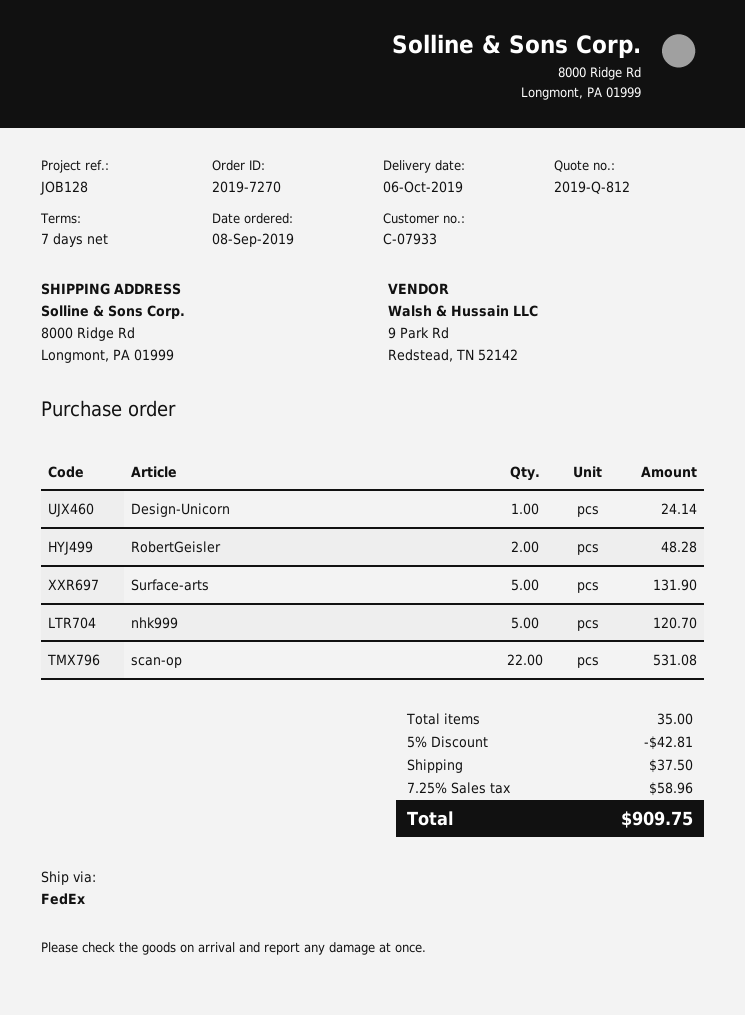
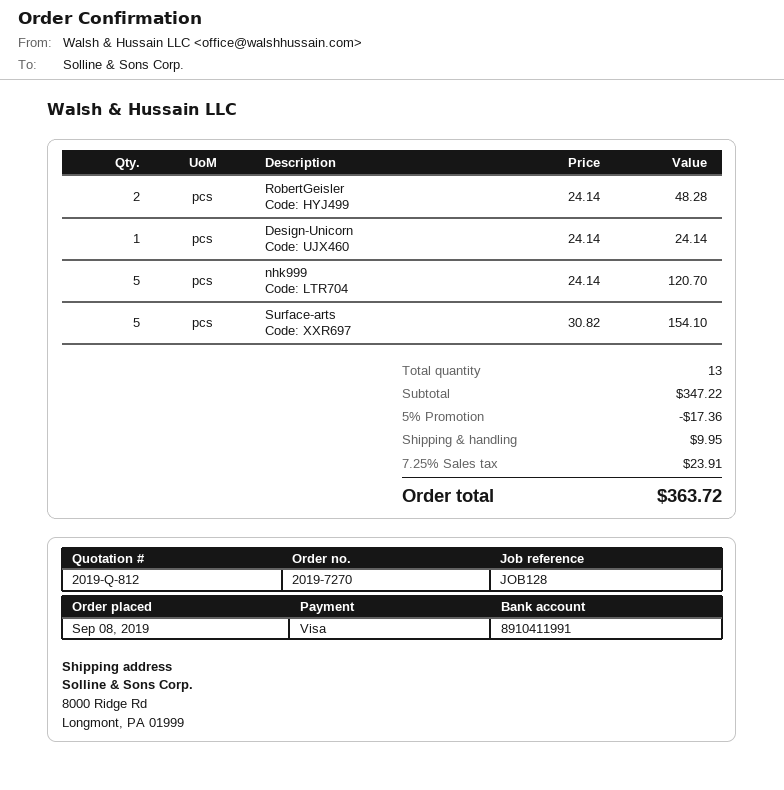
Surface-arts: 5 for 131.90 -> 5 for 154.10
scan-op: 22 for 531.08 -> none
total quantity: 35 -> 13
discount: 5% = 42.81 -> 5% = 17.36
shipping: 37.50 -> 9.95
tax: 7.25% = 58.96 -> 7.25% = 23.91
total: 909.75 -> 363.72

